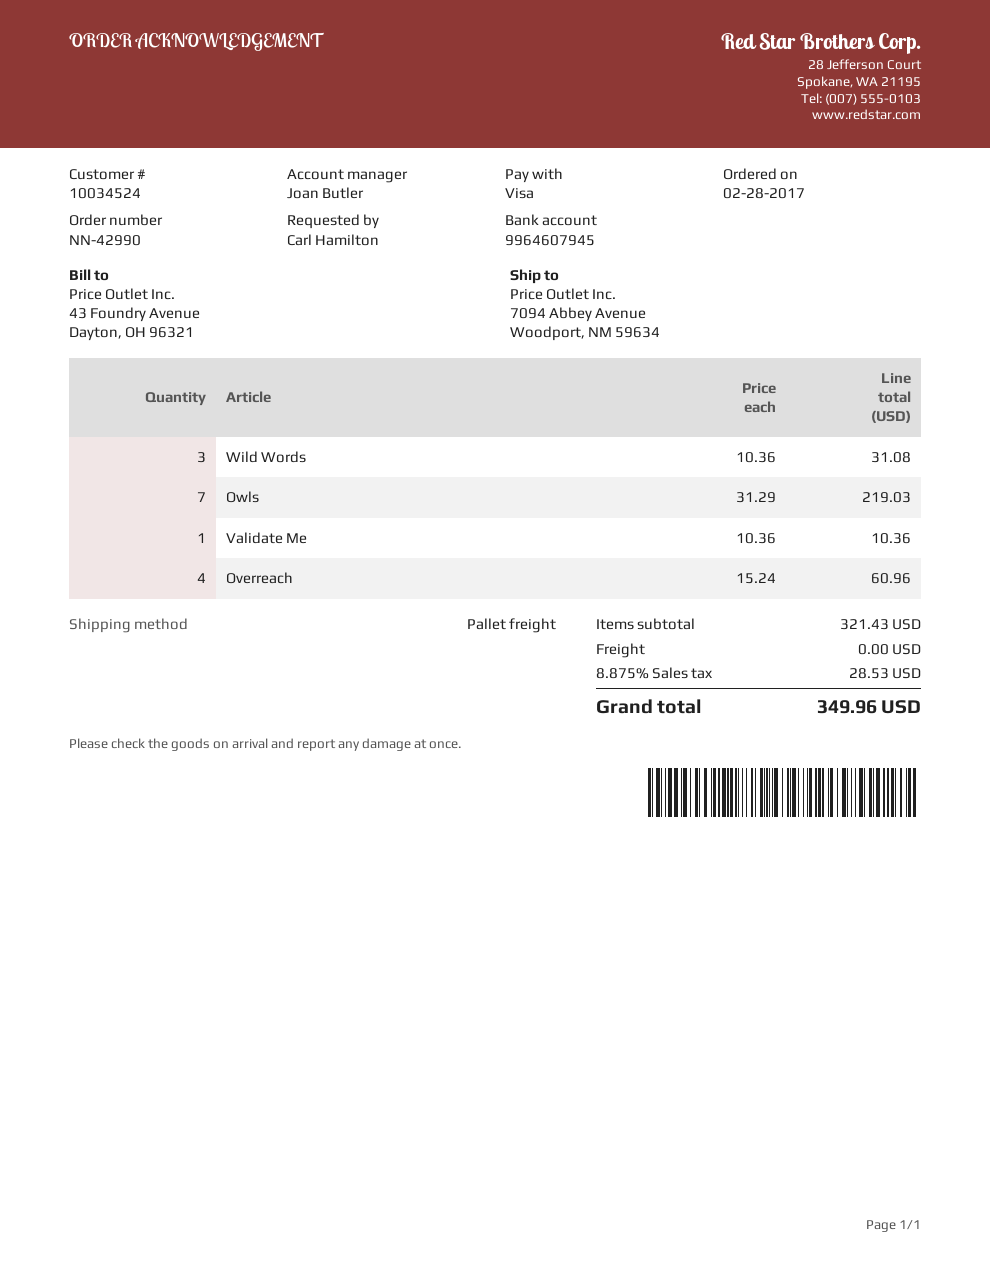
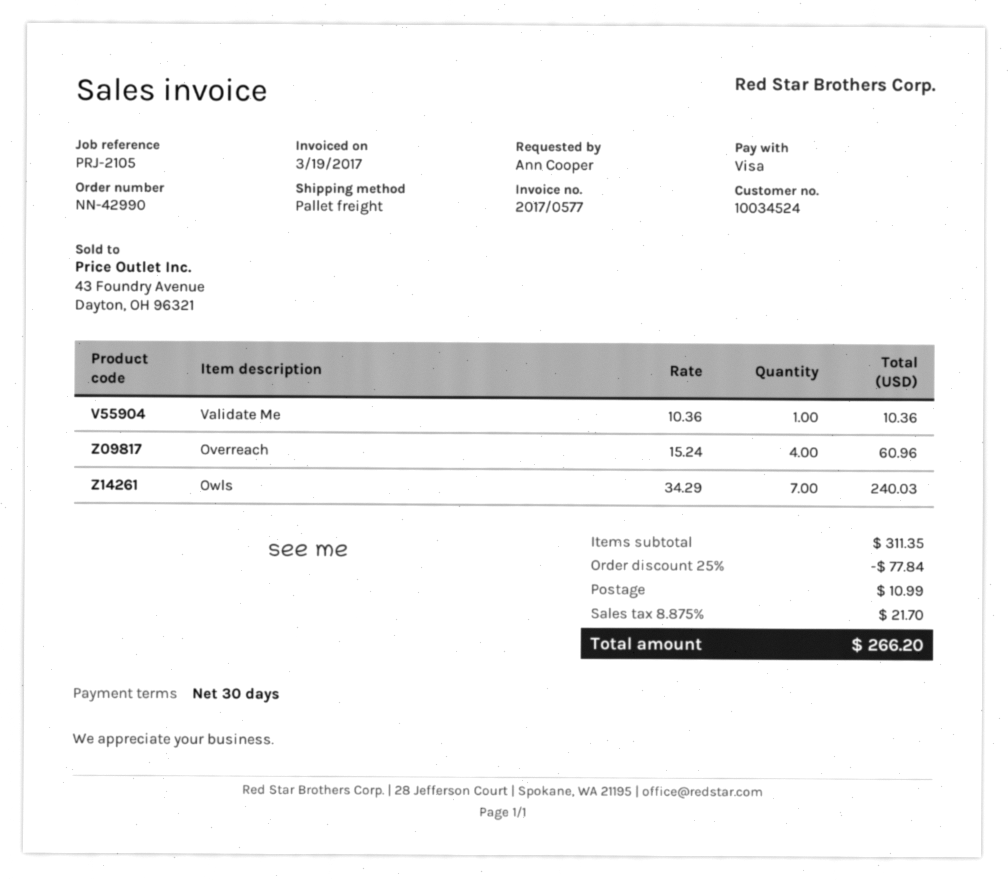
ordered by: Carl Hamilton -> Ann Cooper
Wild Words: 3 x 10.36 = 31.08 -> none
Owls: 7 x 31.29 = 219.03 -> 7 x 34.29 = 240.03
subtotal: 321.43 -> 311.35
discount: none -> 25% = 77.84
shipping: 0.00 -> 10.99
tax: 8.875% = 28.53 -> 8.875% = 21.70
total: 349.96 -> 266.20

